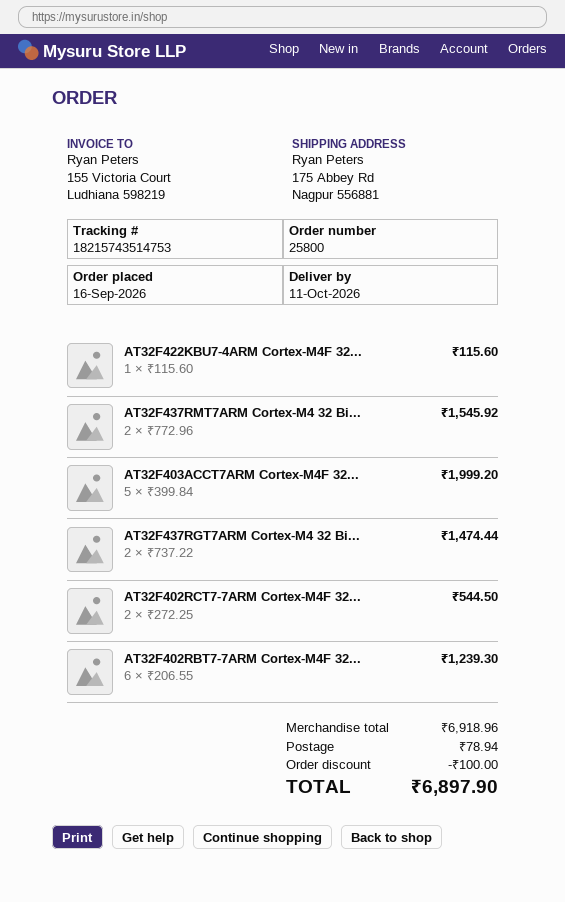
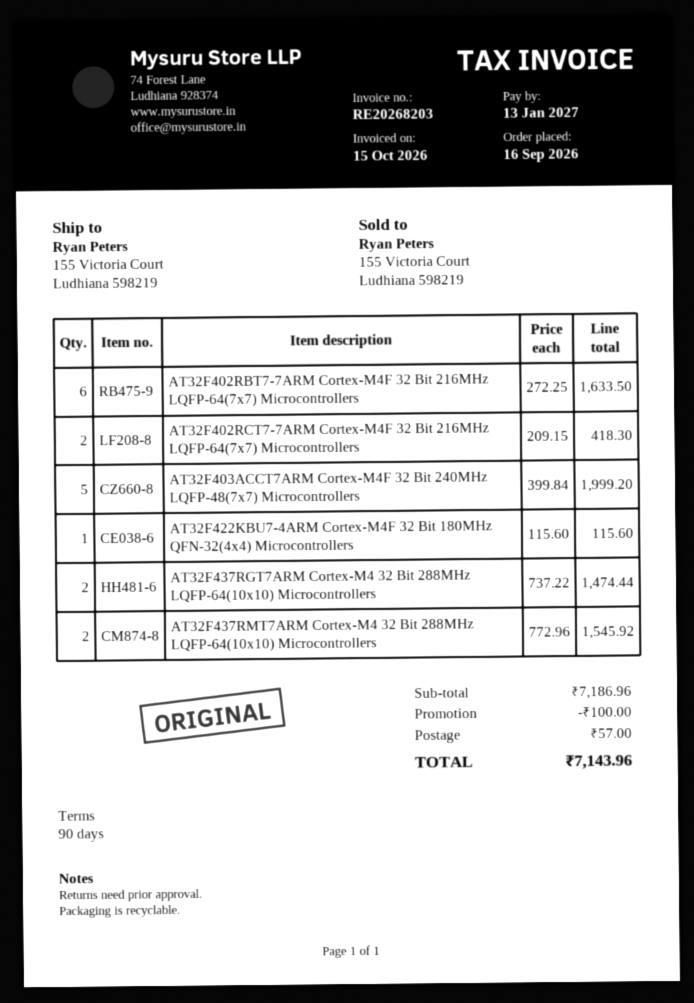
ship to: 175 Abbey Rd, Nagpur 556881 -> 155 Victoria Court, Ludhiana 598219
AT32F402RCT7-7ARM Cortex-M4F 32...: 2 x 272.25 = 544.50 -> 2 x 209.15 = 418.30
AT32F402RBT7-7ARM Cortex-M4F 32...: 6 x 206.55 = 1239.30 -> 6 x 272.25 = 1633.50
subtotal: 6918.96 -> 7186.96
shipping: 78.94 -> 57.00
total: 6897.90 -> 7143.96

